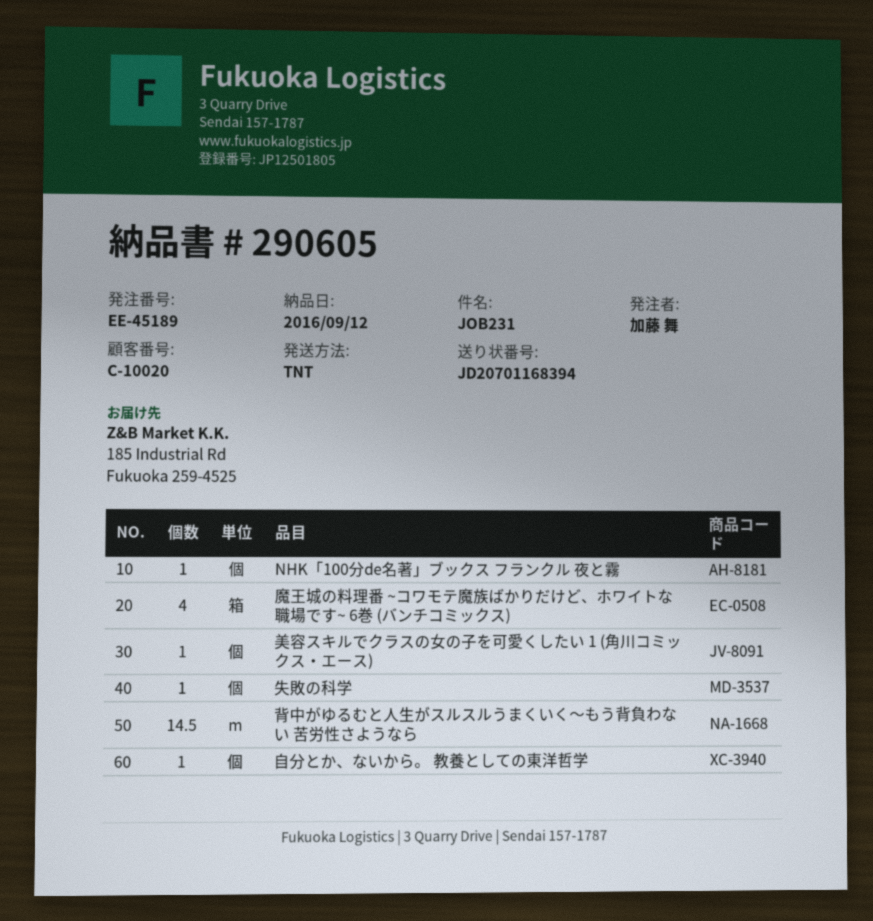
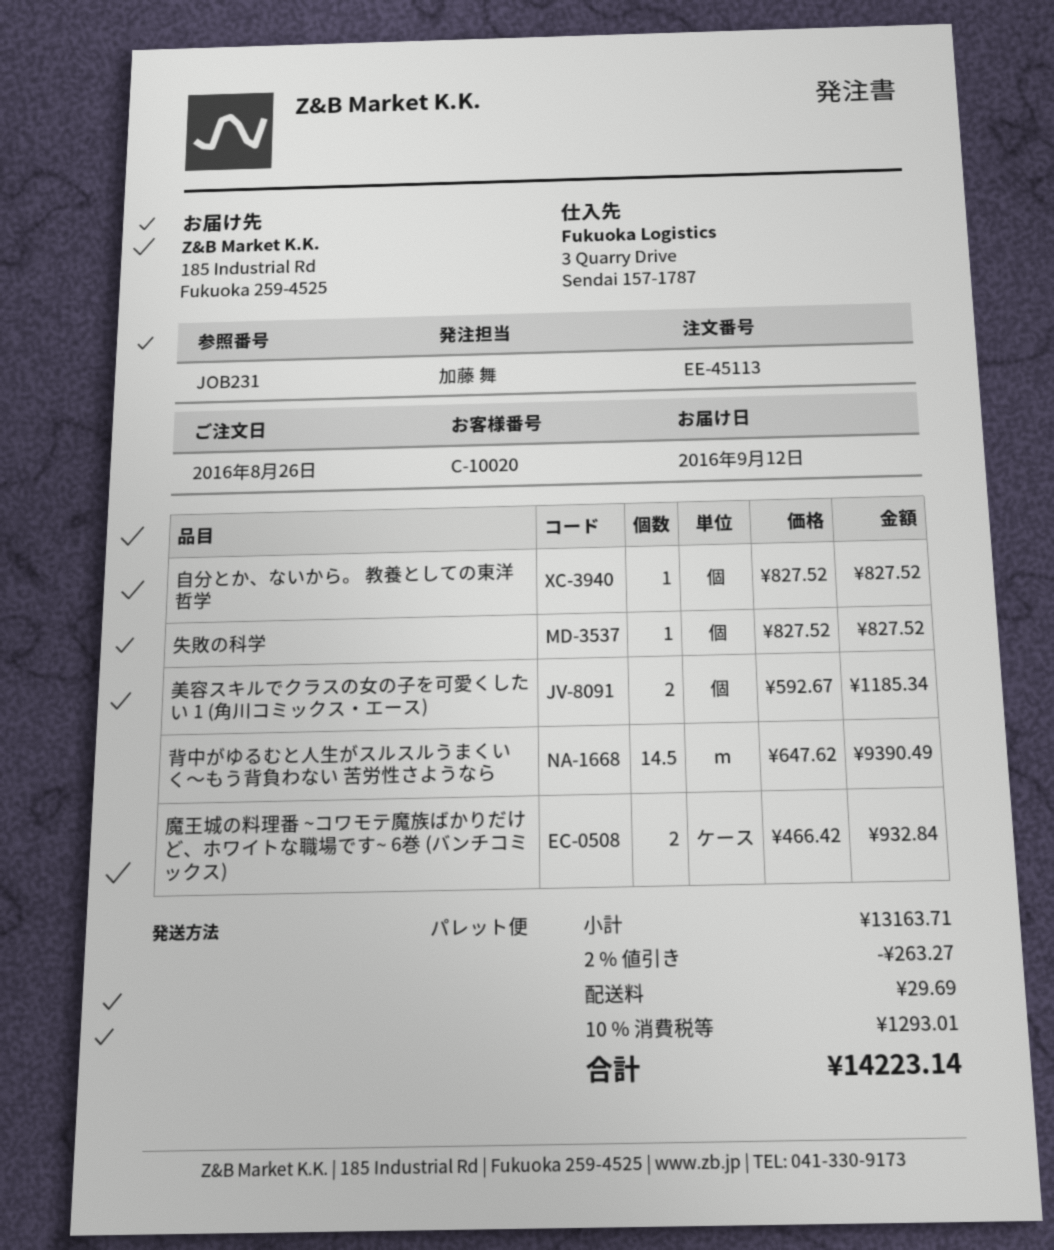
order number: EE-45189 -> EE-45113
shipping method: TNT -> pallet freight
NHK「100分de名著」ブックス フランクル 夜と霧: 1 -> none
魔王城の料理番 ~コワモテ魔族ばかりだけど、ホワイトな職場です~ 6巻 (バンチコミックス): 4 -> 2
美容スキルでクラスの女の子を可愛くしたい 1 (角川コミックス・エース): 1 -> 2

